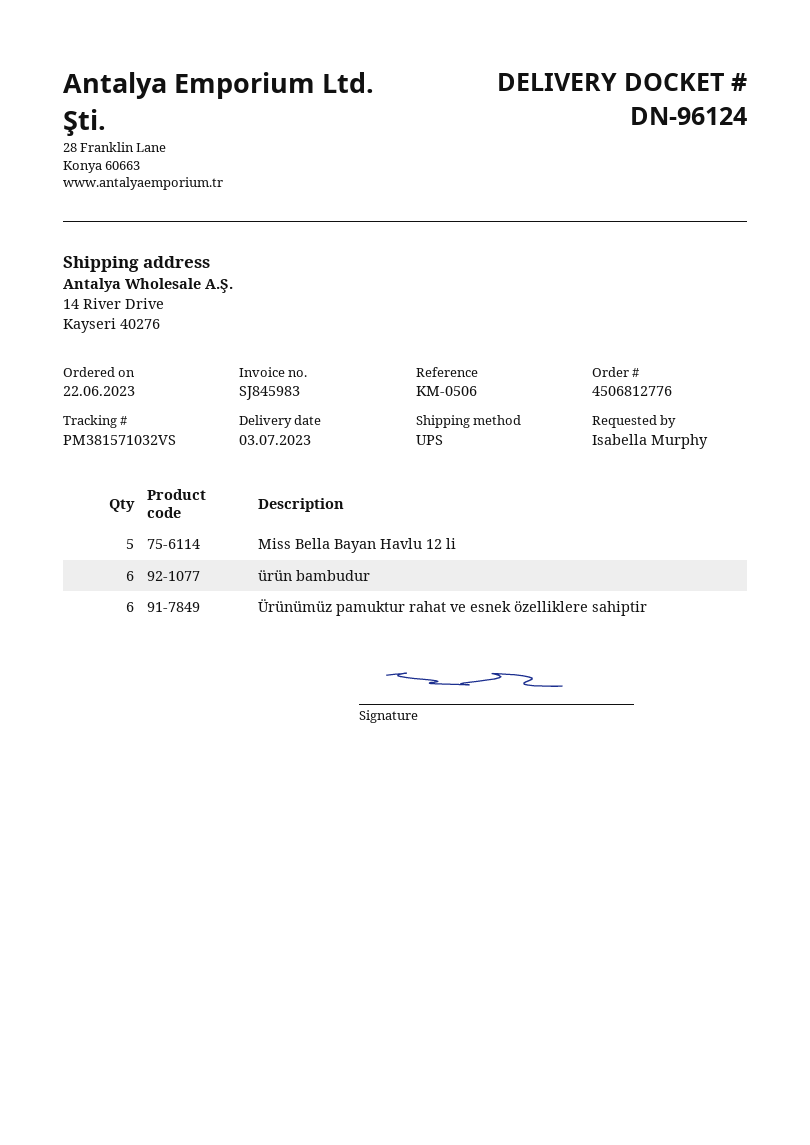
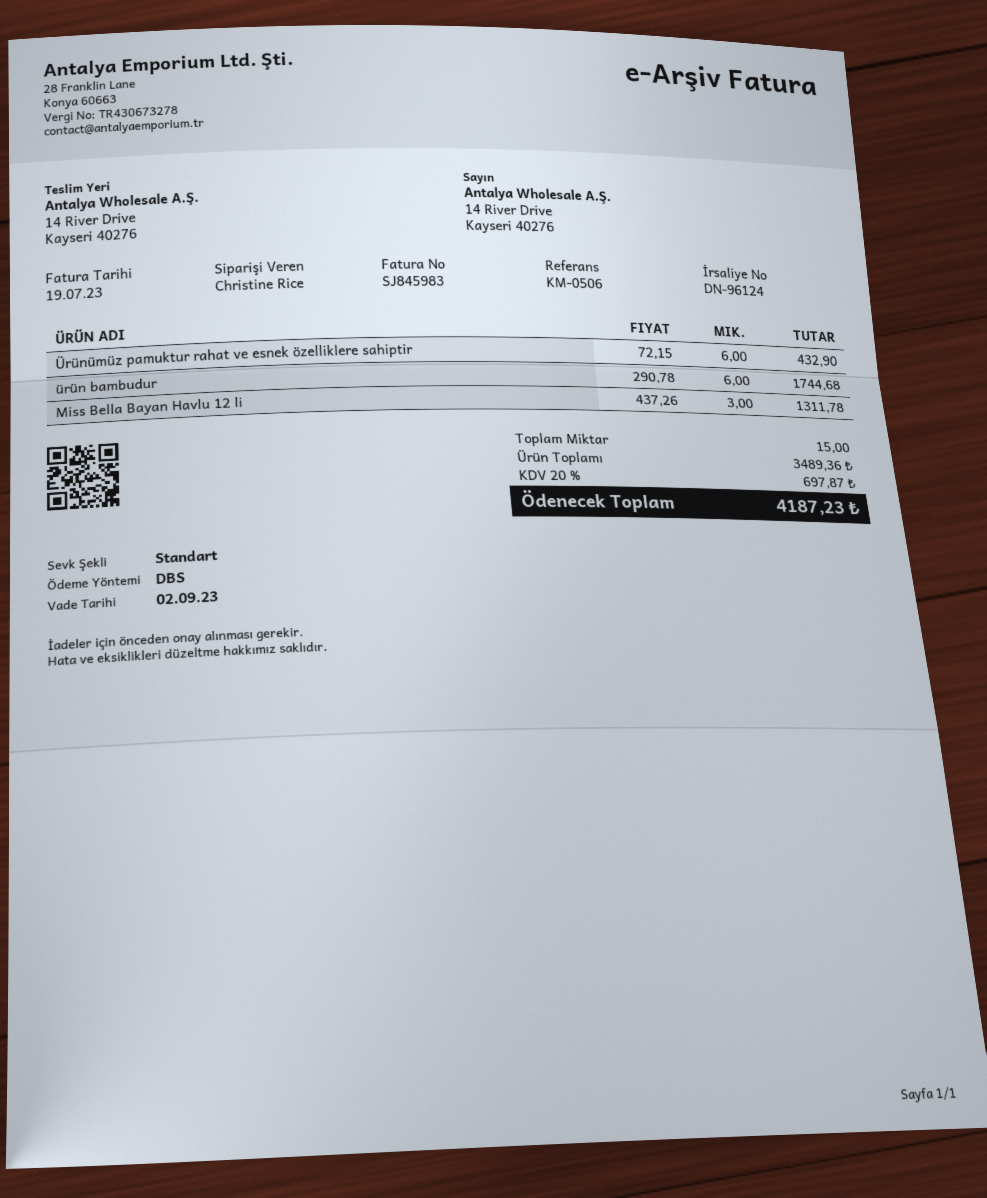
ordered by: Isabella Murphy -> Christine Rice
shipping method: UPS -> standard
Miss Bella Bayan Havlu 12 li: 5 -> 3

